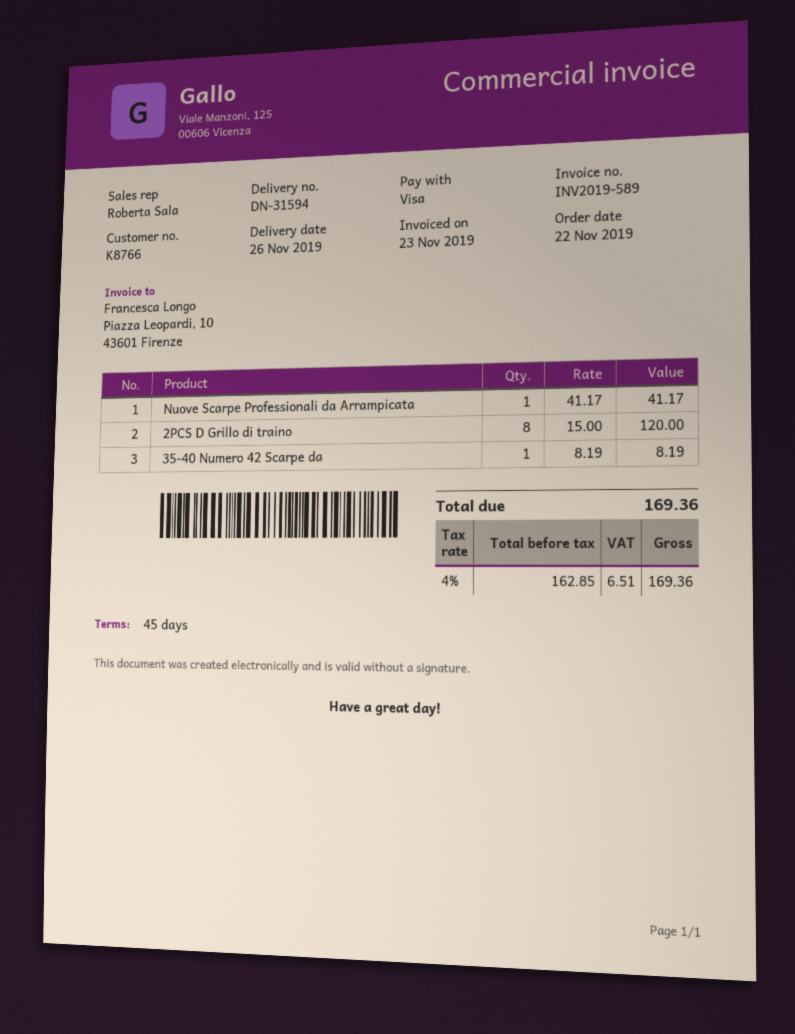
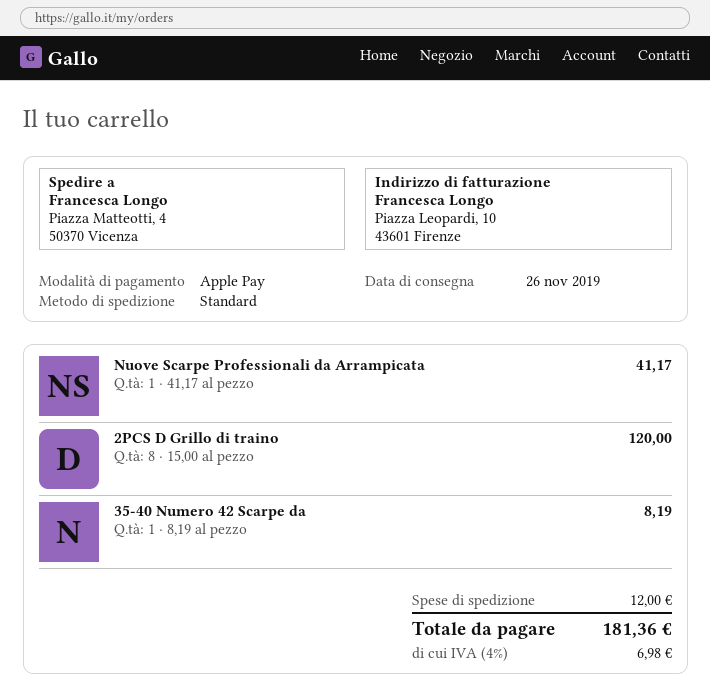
payment method: Visa -> Apple Pay
shipping: none -> 12.00
tax: 4% = 6.51 -> 4% = 6.98
total: 169.36 -> 181.36

